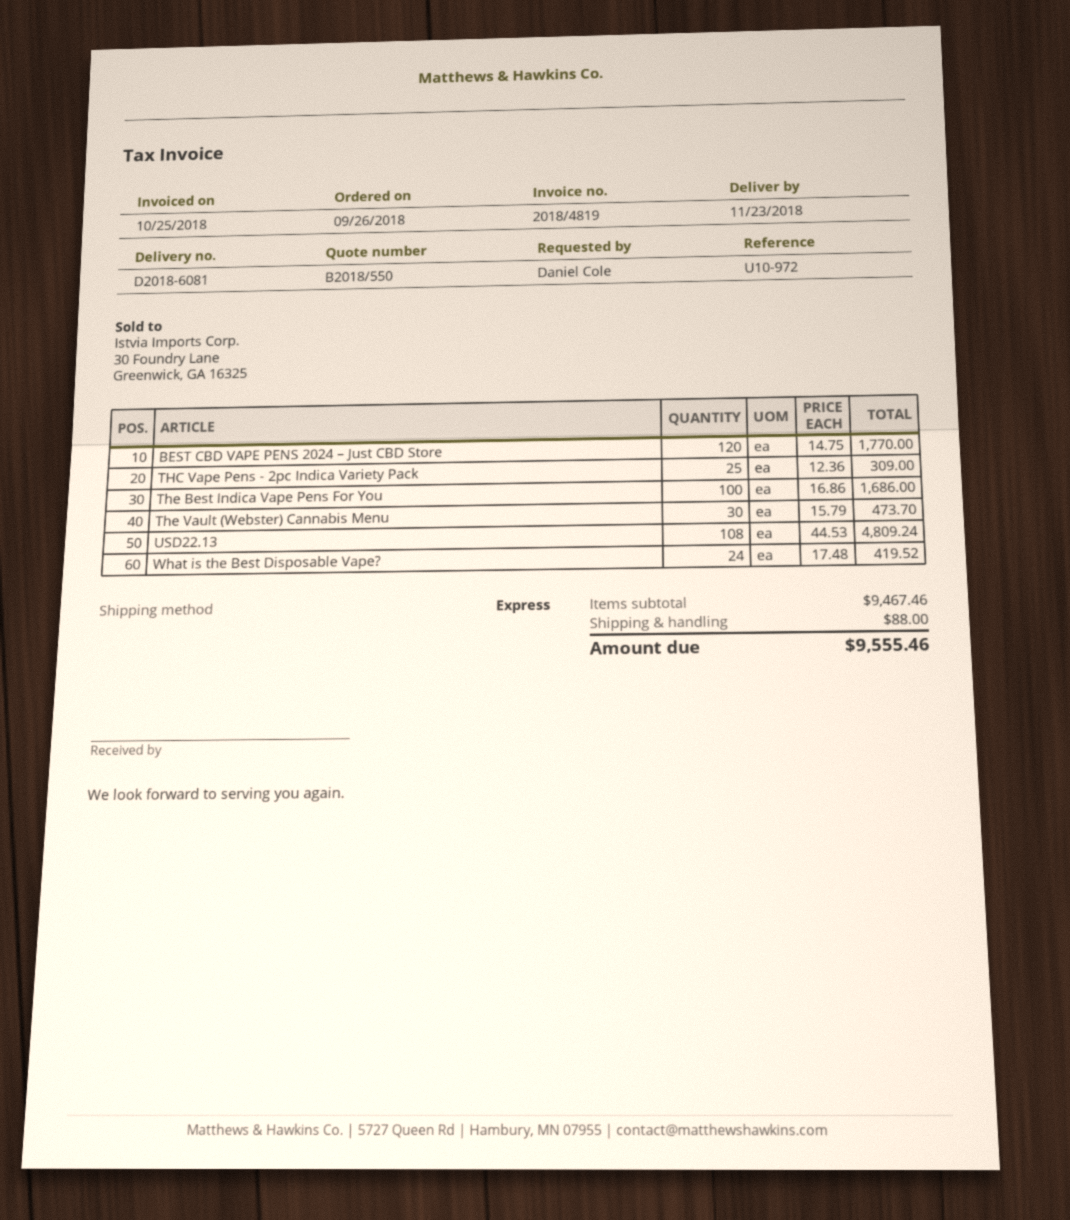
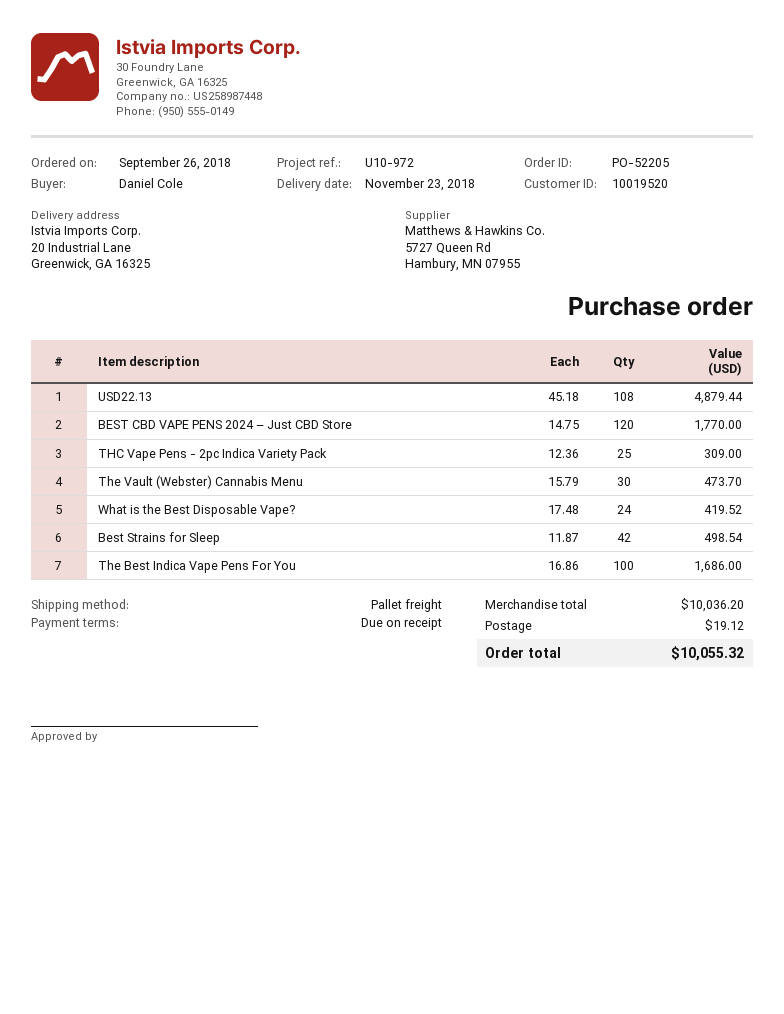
shipping method: express -> pallet freight
USD22.13: 108 x 44.53 = 4809.24 -> 108 x 45.18 = 4879.44
Best Strains for Sleep: none -> 42 x 11.87 = 498.54
subtotal: 9467.46 -> 10036.20
shipping: 88.00 -> 19.12
total: 9555.46 -> 10055.32

